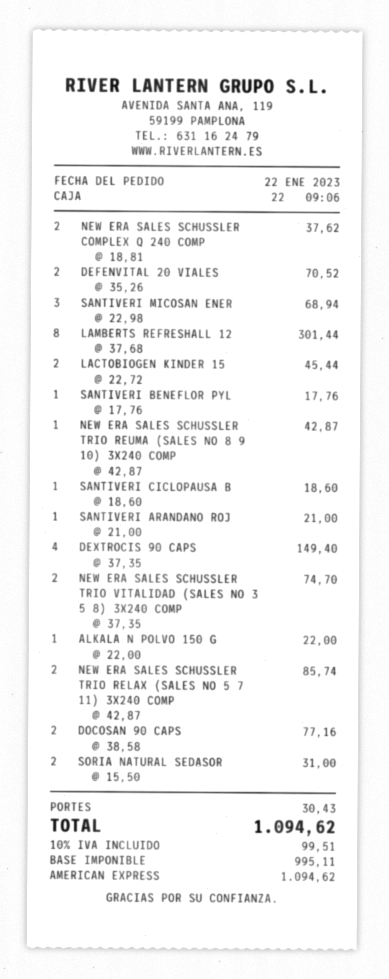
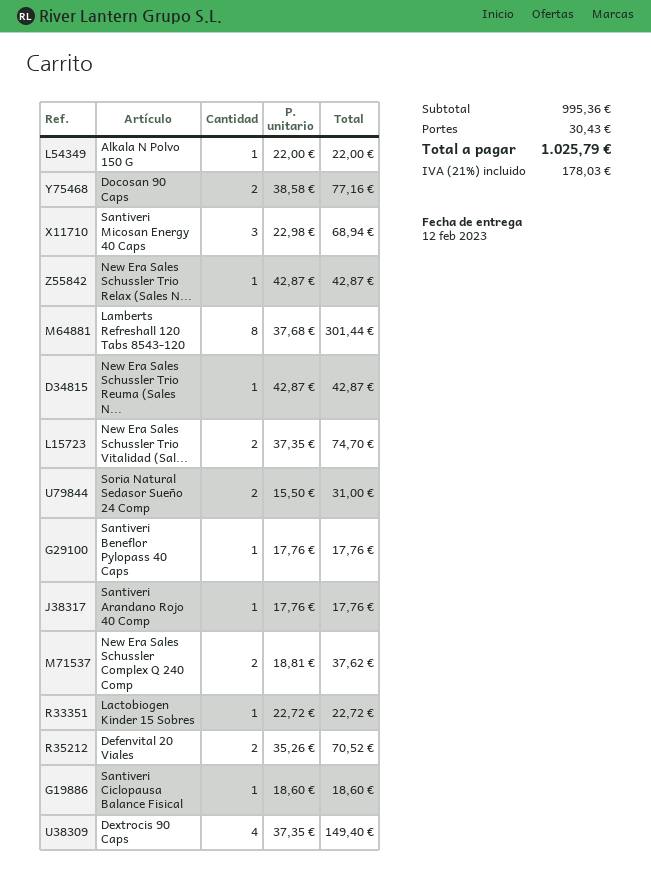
LACTOBIOGEN KINDER 15: 2 x 22.72 = 45.44 -> 1 x 22.72 = 22.72
SANTIVERI ARANDANO ROJ: 1 x 21.00 = 21.00 -> 1 x 17.76 = 17.76
NEW ERA SALES SCHUSSLER TRIO RELAX (SALES NO 5 7 11) 3X240 COMP: 2 x 42.87 = 85.74 -> 1 x 42.87 = 42.87
tax: 10% = 99.51 -> 21% = 178.03
total: 1094.62 -> 1025.79

